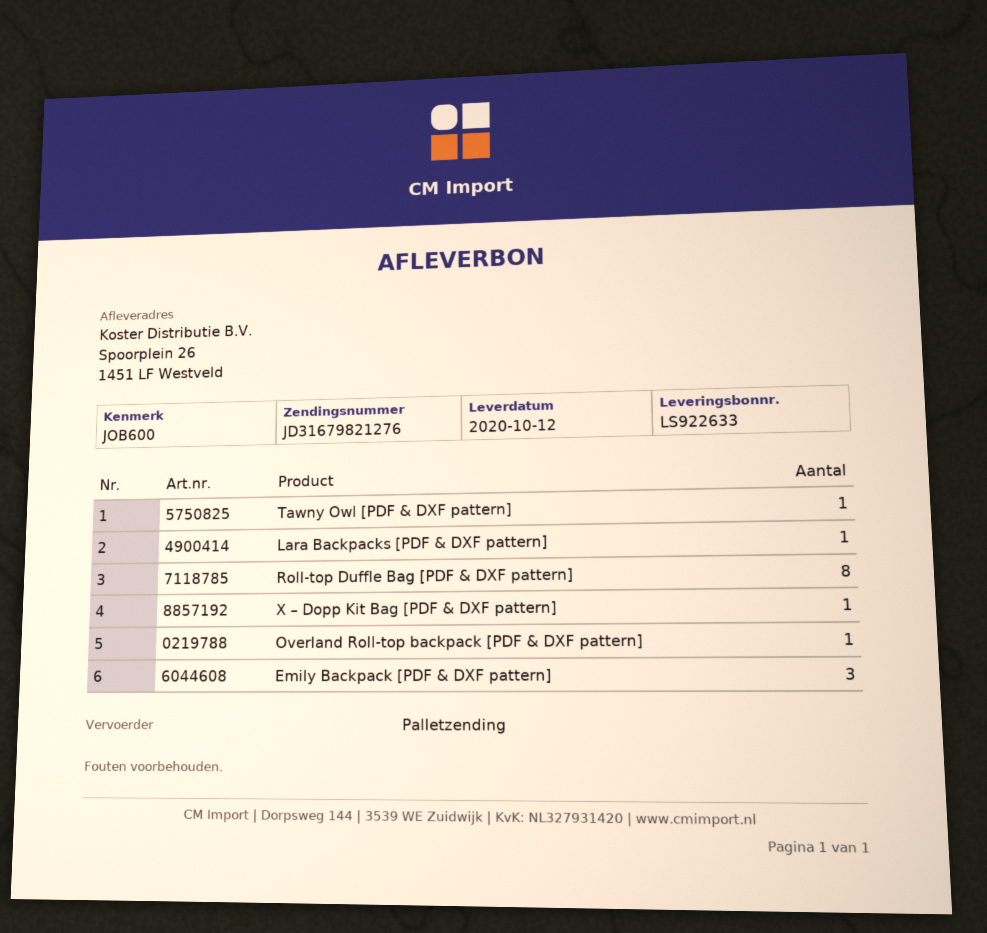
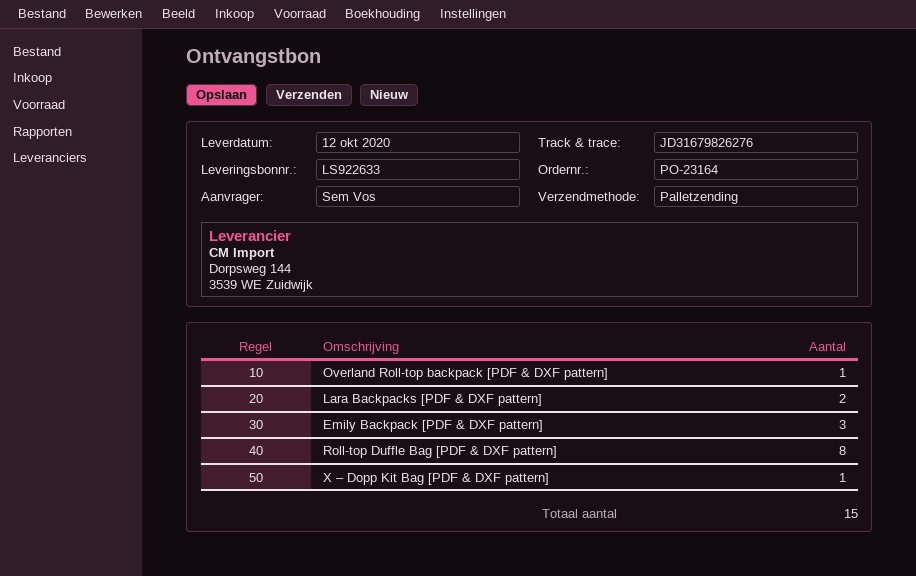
tracking number: JD31679821276 -> JD31679826276
Tawny Owl [PDF & DXF pattern]: 1 -> none
Lara Backpacks [PDF & DXF pattern]: 1 -> 2

